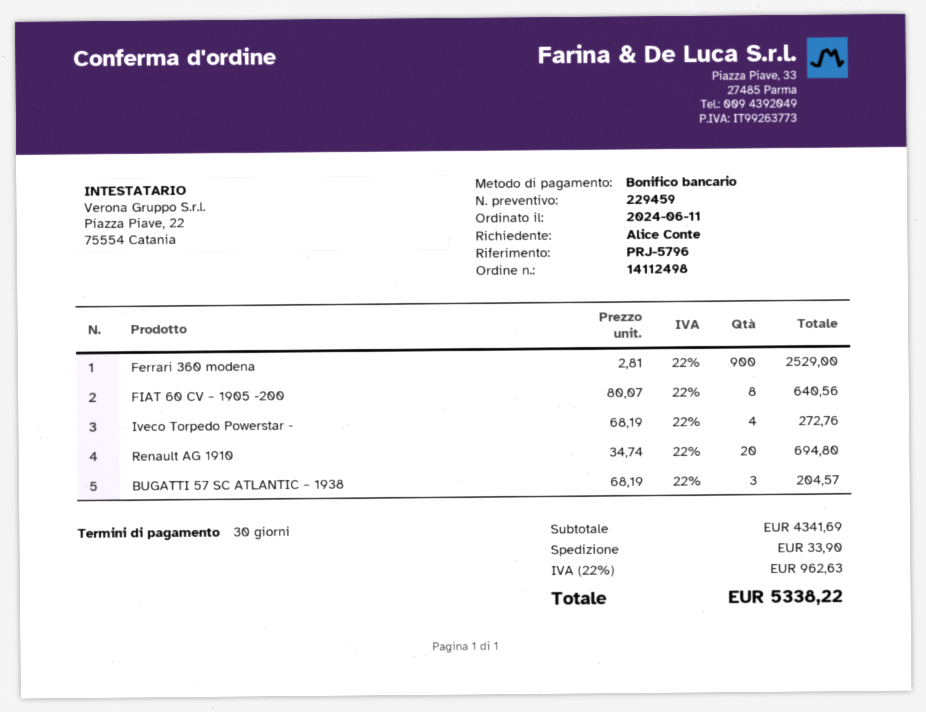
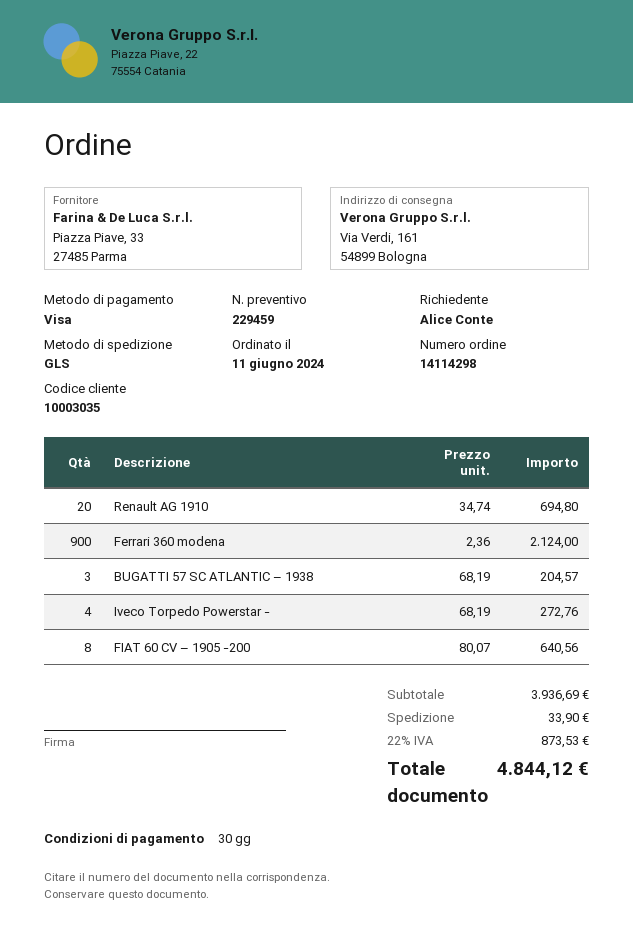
order number: 14112498 -> 14114298
payment method: bank transfer -> Visa
Ferrari 360 modena: 900 x 2.81 = 2529.00 -> 900 x 2.36 = 2124.00
subtotal: 4341.69 -> 3936.69
tax: 22% = 962.63 -> 22% = 873.53
total: 5338.22 -> 4844.12

